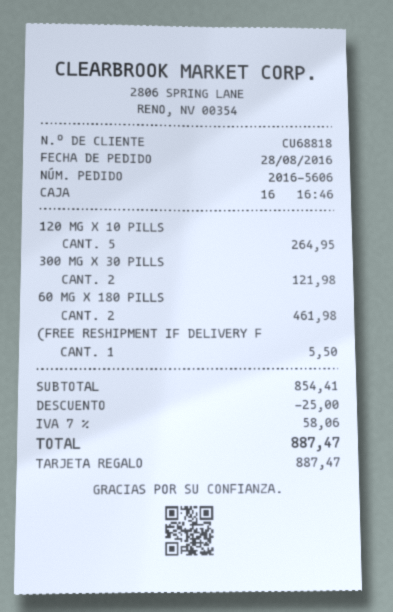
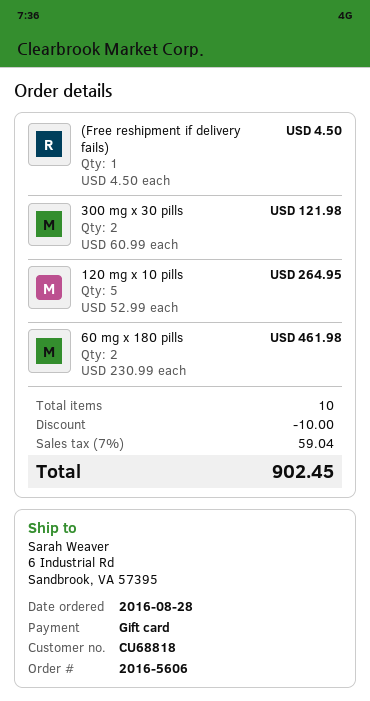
(FREE RESHIPMENT IF DELIVERY F: 1 for 5.50 -> 1 for 4.50
discount: 25.00 -> 10.00
tax: 7% = 58.06 -> 7% = 59.04
total: 887.47 -> 902.45

